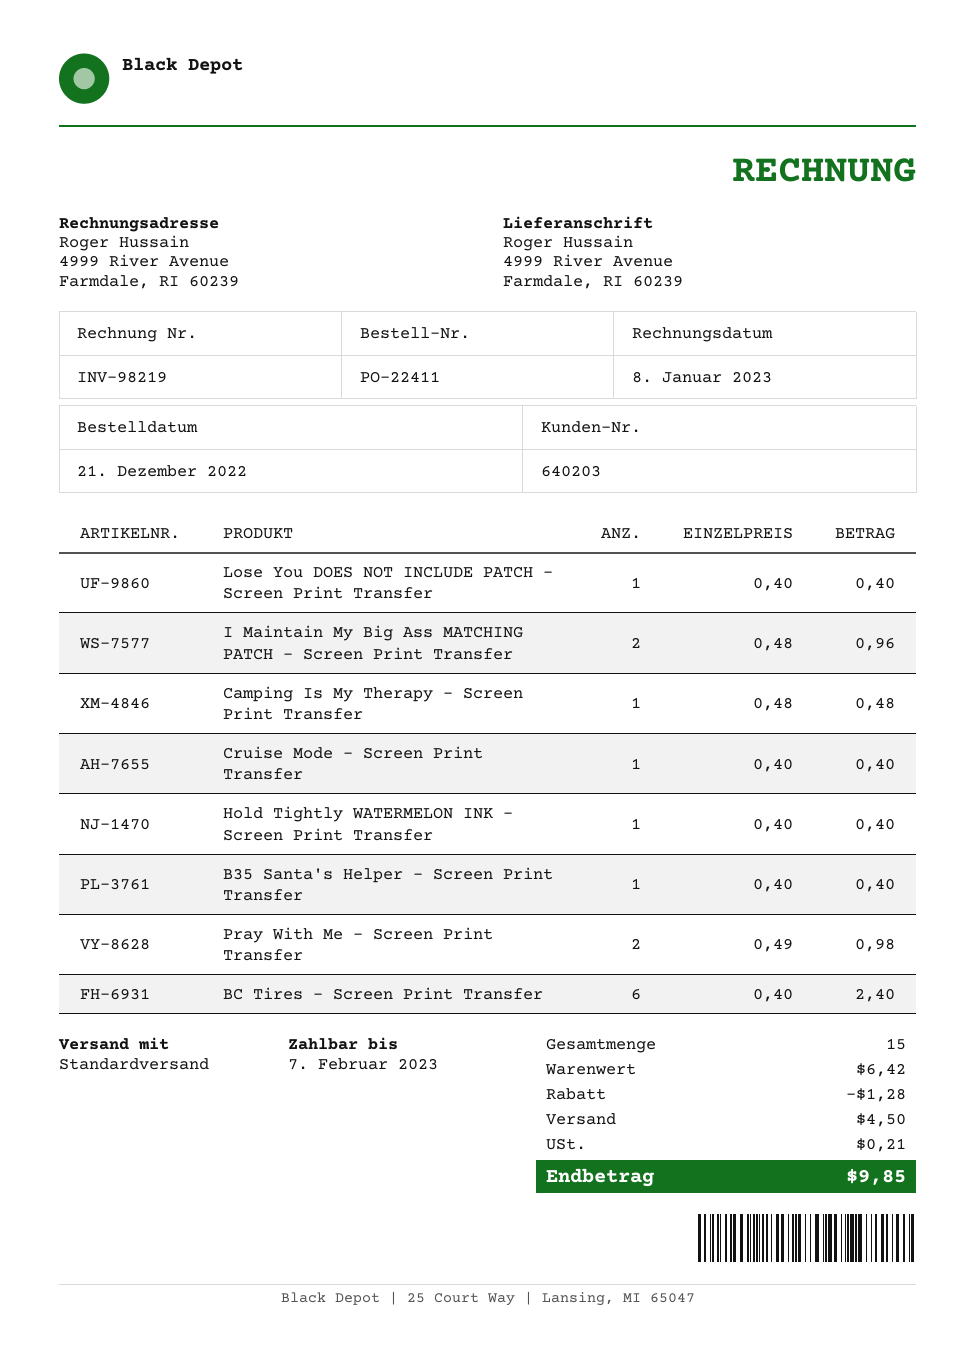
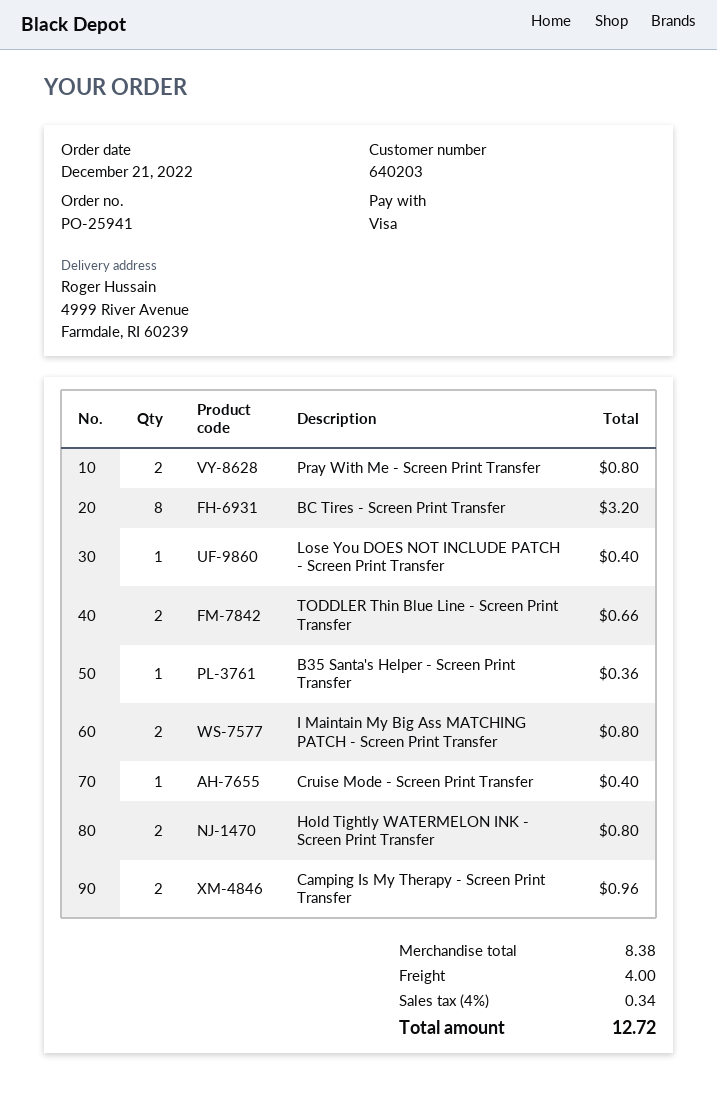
order number: PO-22411 -> PO-25941
I Maintain My Big Ass MATCHING PATCH - Screen Print Transfer: 2 for 0.96 -> 2 for 0.80
Camping Is My Therapy - Screen Print Transfer: 1 for 0.48 -> 2 for 0.96
Hold Tightly WATERMELON INK - Screen Print Transfer: 1 for 0.40 -> 2 for 0.80
B35 Santa's Helper - Screen Print Transfer: 1 for 0.40 -> 1 for 0.36
Pray With Me - Screen Print Transfer: 2 for 0.98 -> 2 for 0.80
BC Tires - Screen Print Transfer: 6 for 2.40 -> 8 for 3.20
TODDLER Thin Blue Line - Screen Print Transfer: none -> 2 for 0.66
subtotal: 6.42 -> 8.38
discount: 1.28 -> none
shipping: 4.50 -> 4.00
tax: 0.21 -> 0.34
total: 9.85 -> 12.72

